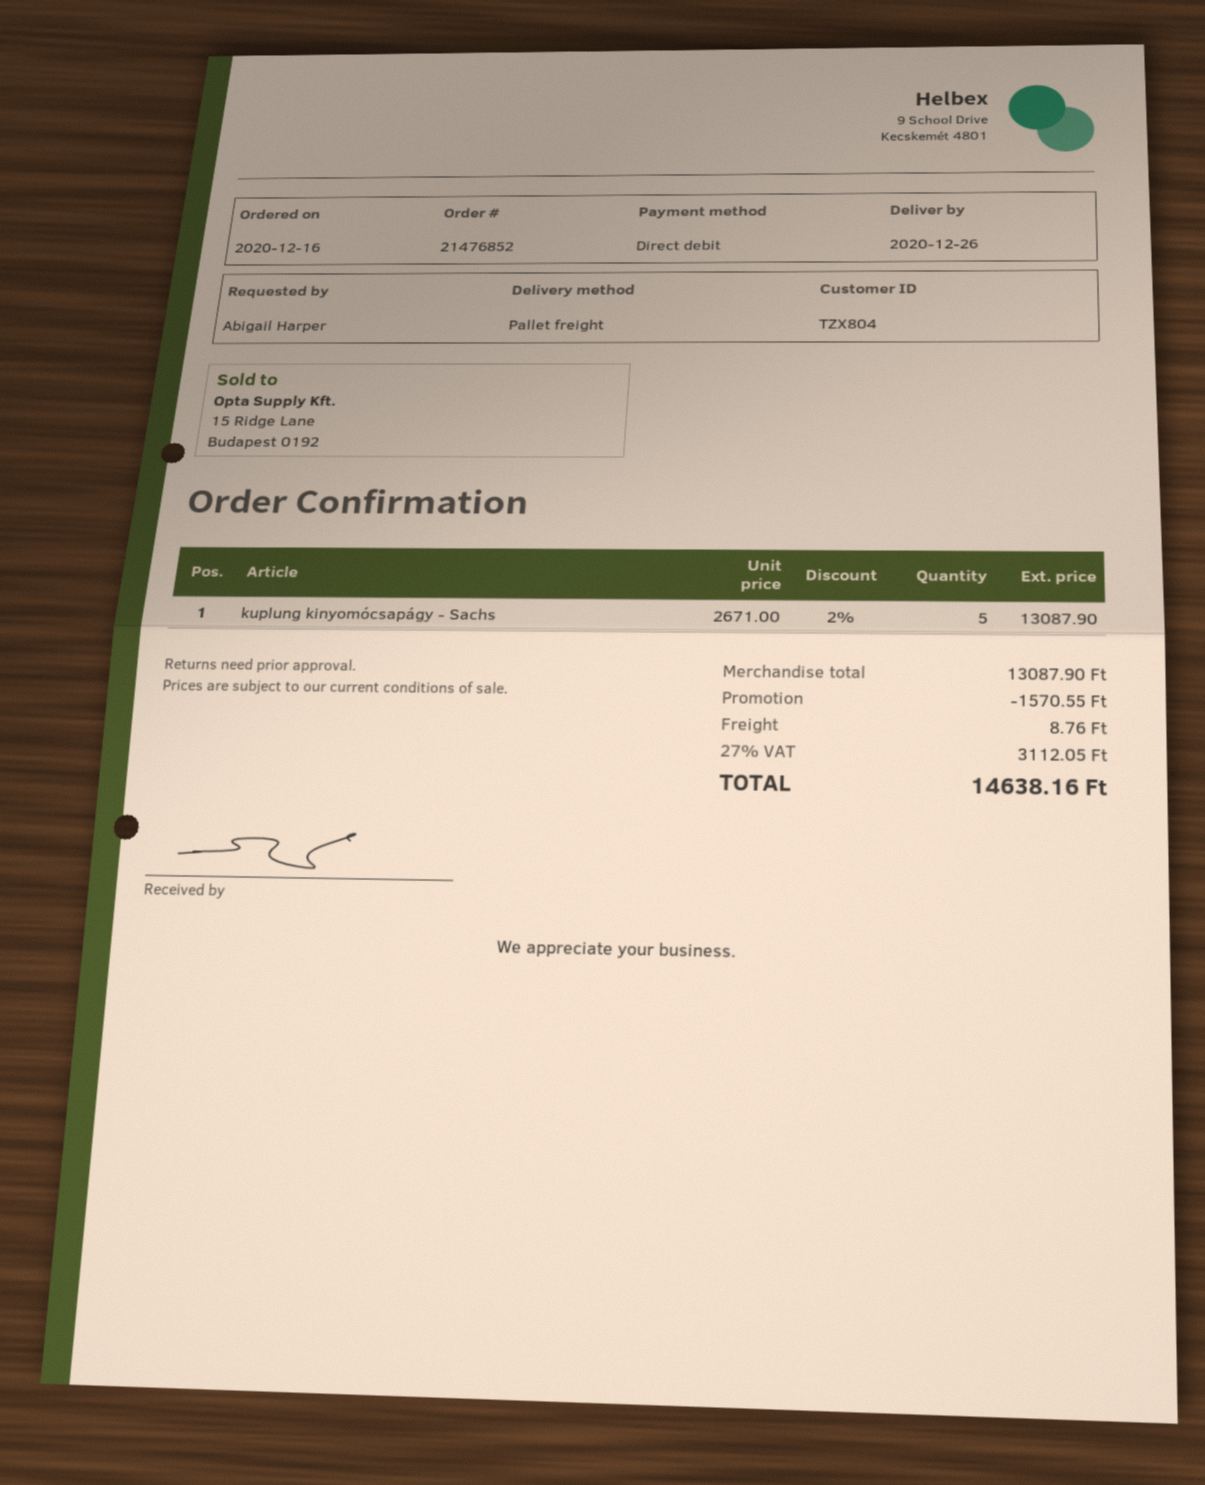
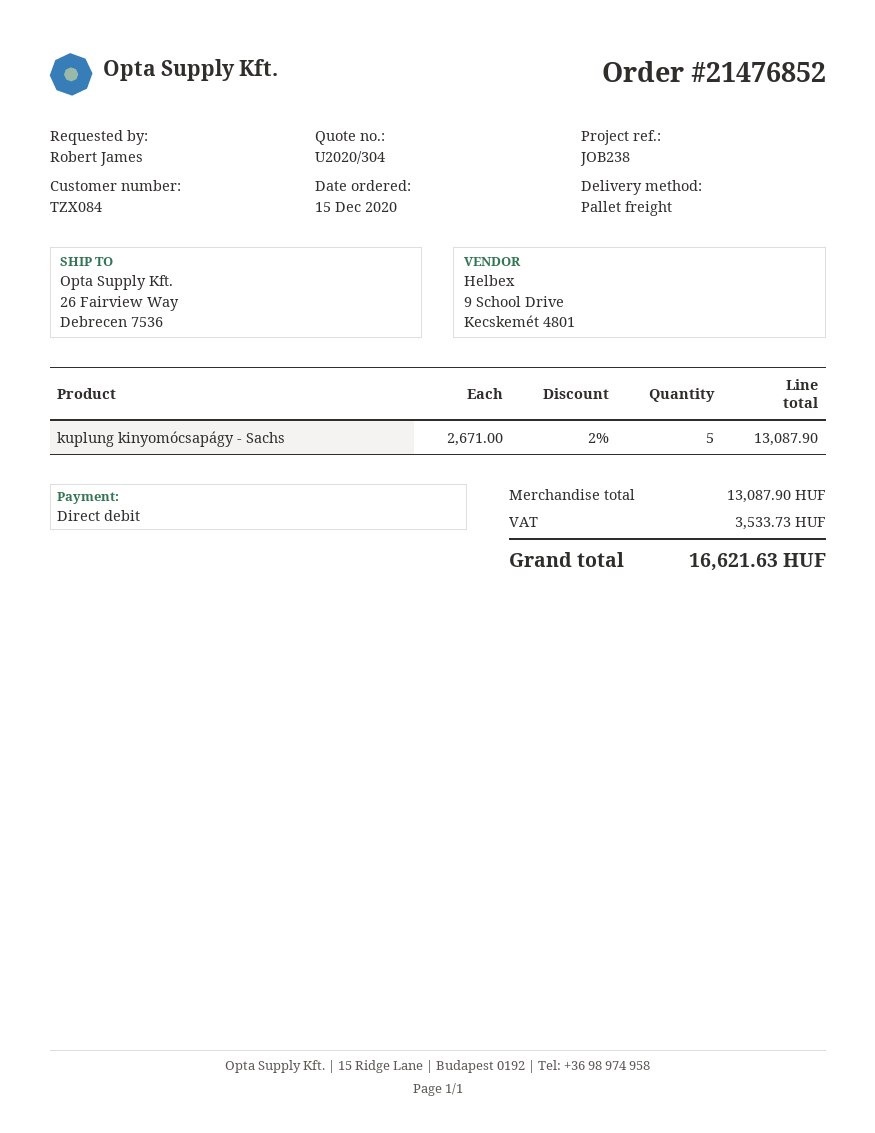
order date: 2020-12-16 -> 2020-12-15
customer number: TZX804 -> TZX084
ordered by: Abigail Harper -> Robert James
discount: 1570.55 -> none
shipping: 8.76 -> none
tax: 3112.05 -> 3533.73
total: 14638.16 -> 16621.63

